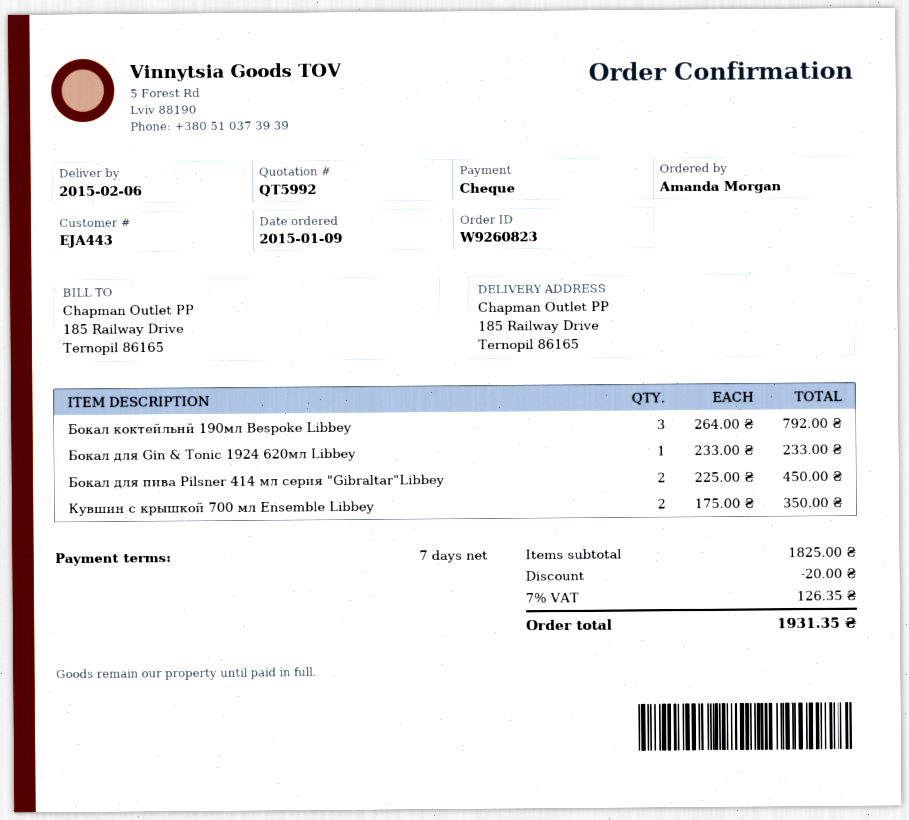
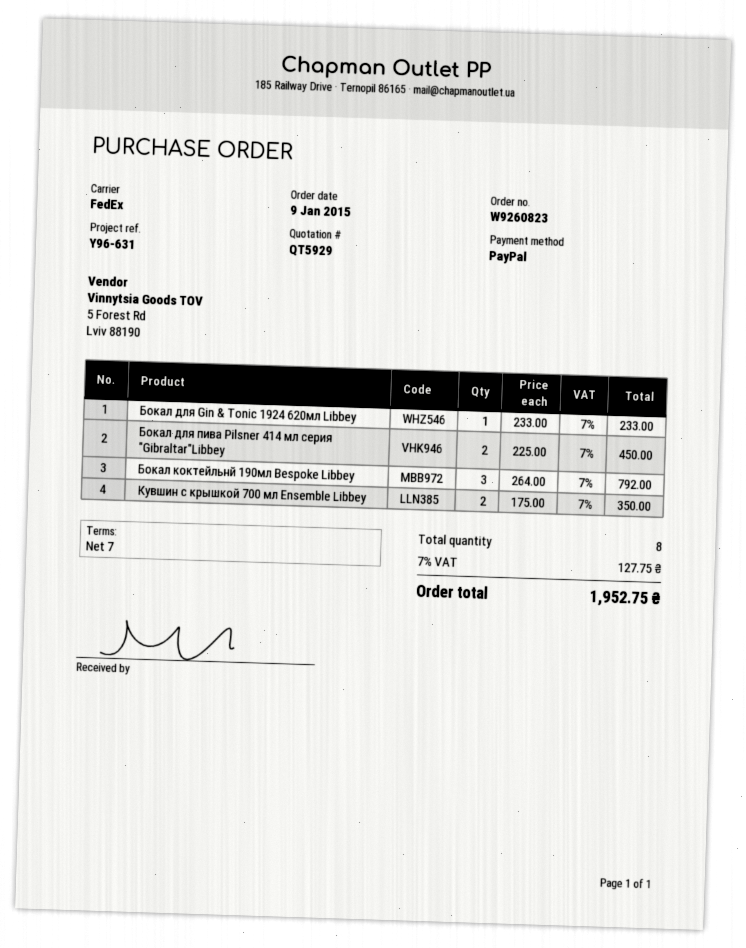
quote number: QT5992 -> QT5929
payment method: cheque -> PayPal
discount: 20.00 -> none
tax: 7% = 126.35 -> 7% = 127.75
total: 1931.35 -> 1952.75

